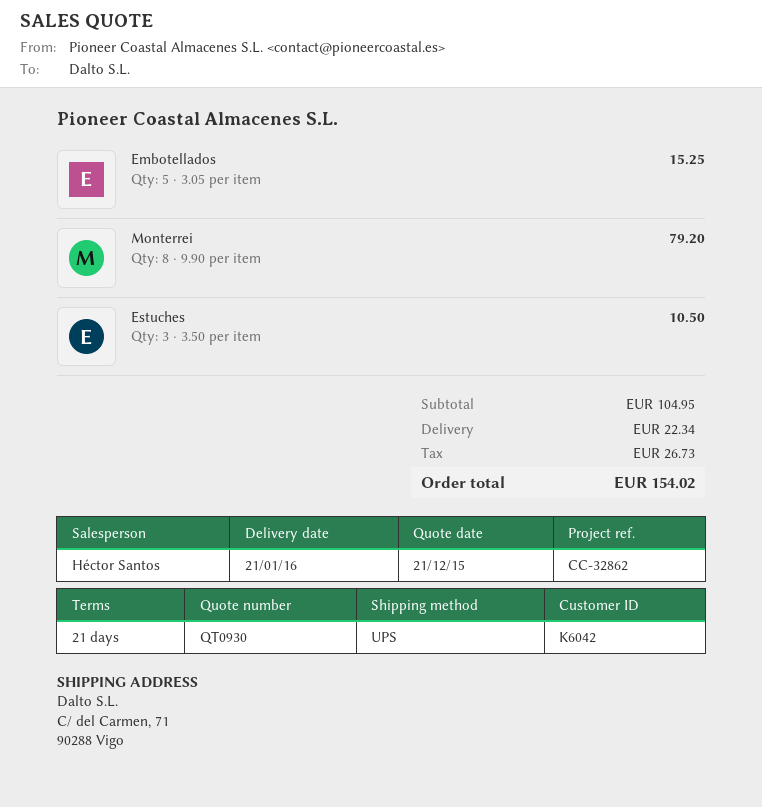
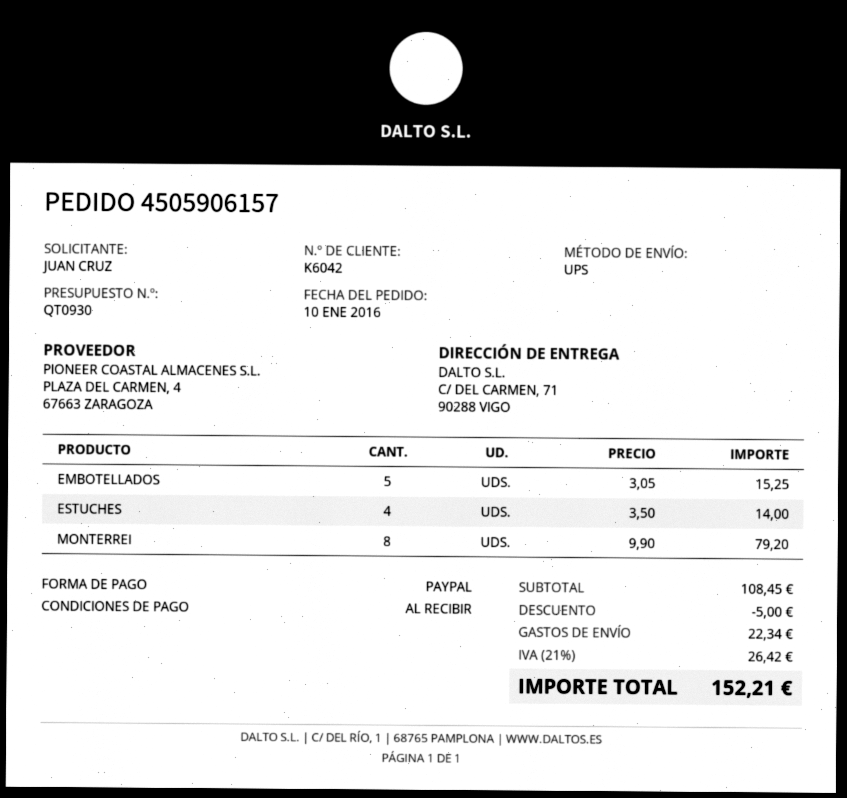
payment terms: 21 days -> on receipt
Estuches: 3 x 3.50 = 10.50 -> 4 x 3.50 = 14.00
subtotal: 104.95 -> 108.45
discount: none -> 5.00
tax: 26.73 -> 26.42
total: 154.02 -> 152.21

